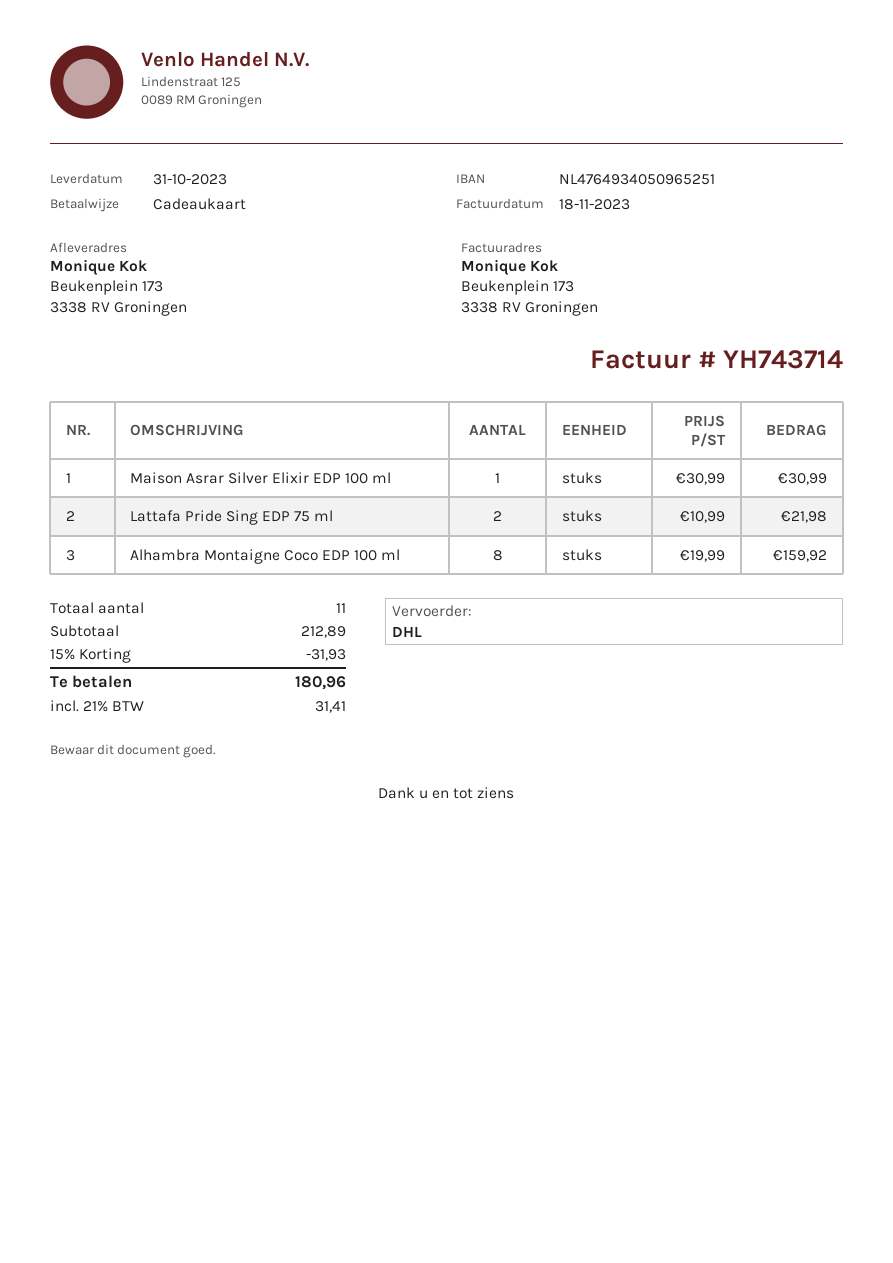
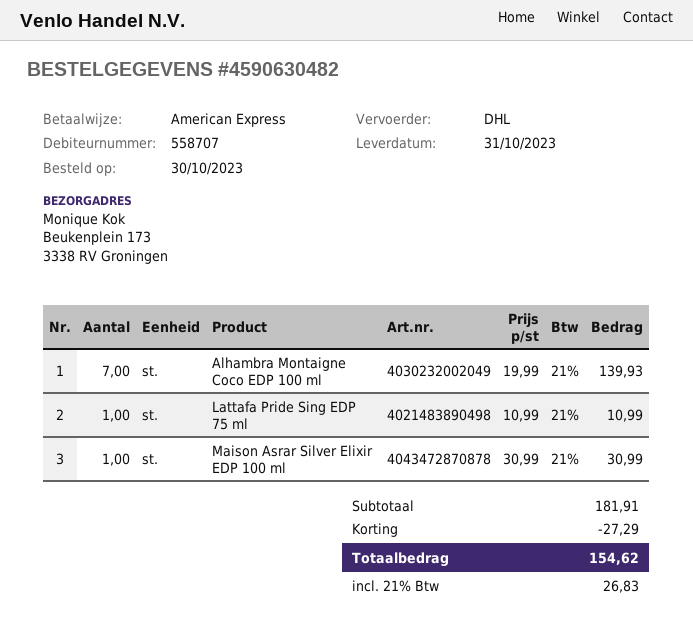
payment method: gift card -> American Express
Lattafa Pride Sing EDP 75 ml: 2 x 10.99 = 21.98 -> 1 x 10.99 = 10.99
Alhambra Montaigne Coco EDP 100 ml: 8 x 19.99 = 159.92 -> 7 x 19.99 = 139.93
subtotal: 212.89 -> 181.91
discount: 31.93 -> 27.29
tax: 21% = 31.41 -> 21% = 26.83
total: 180.96 -> 154.62

